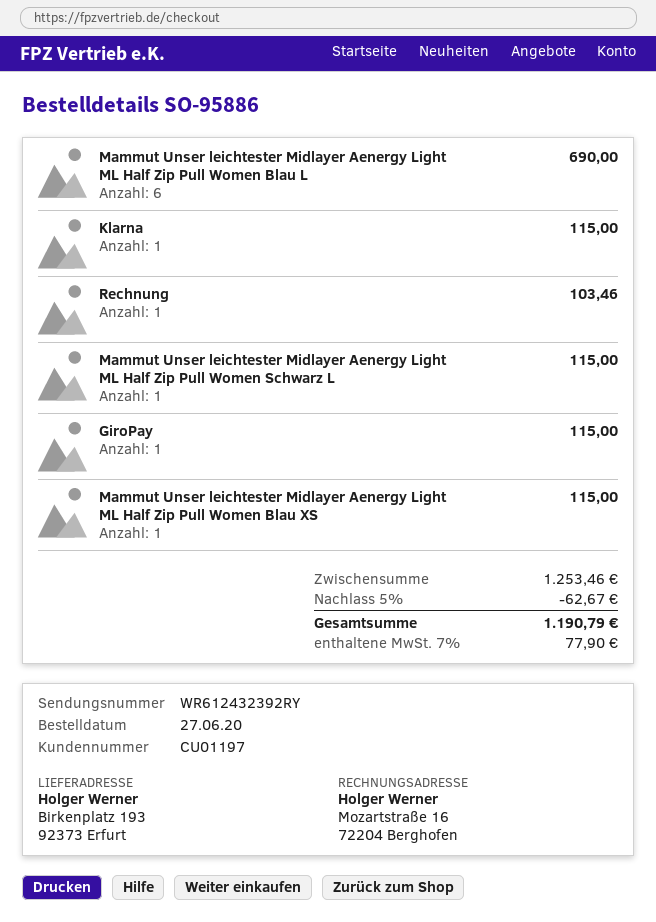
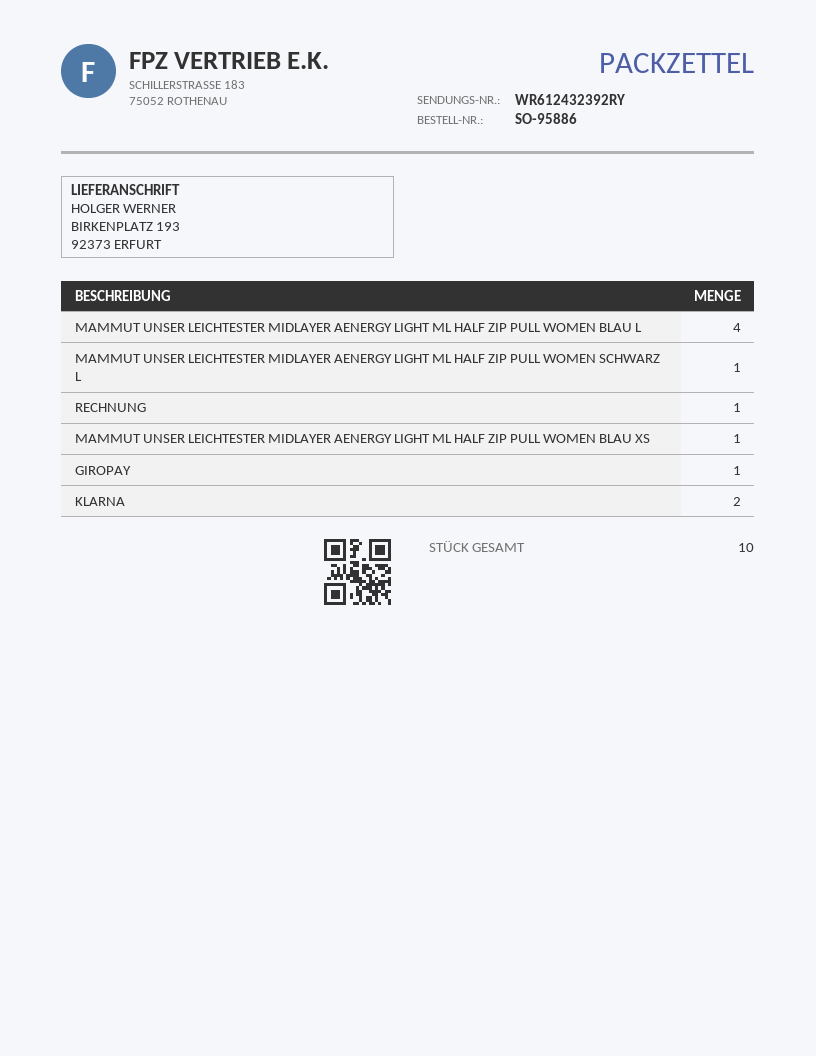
Mammut Unser leichtester Midlayer Aenergy Light ML Half Zip Pull Women Blau L: 6 -> 4
Klarna: 1 -> 2

